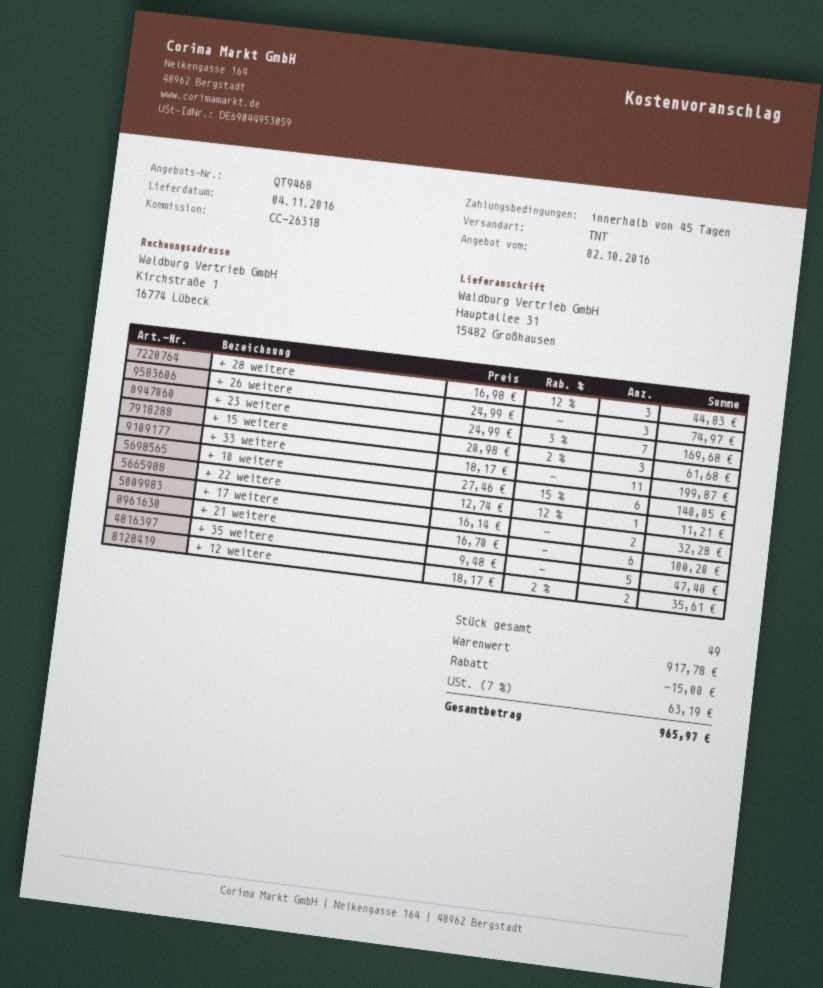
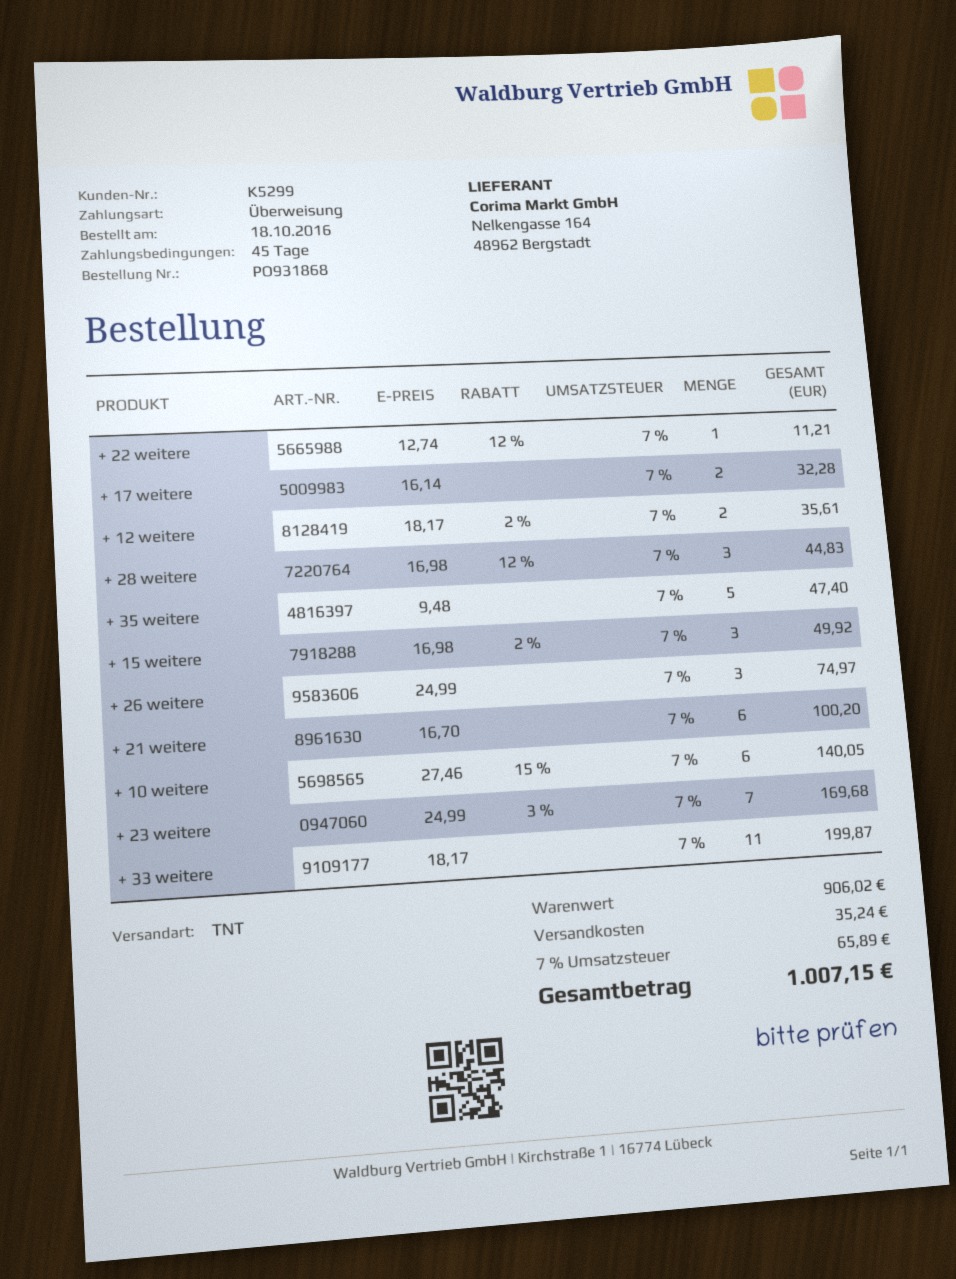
+ 15 weitere: 3 x 20.98 - 2% = 61.68 -> 3 x 16.98 - 2% = 49.92
subtotal: 917.78 -> 906.02
discount: 15.00 -> none
shipping: none -> 35.24
tax: 7% = 63.19 -> 7% = 65.89
total: 965.97 -> 1007.15

